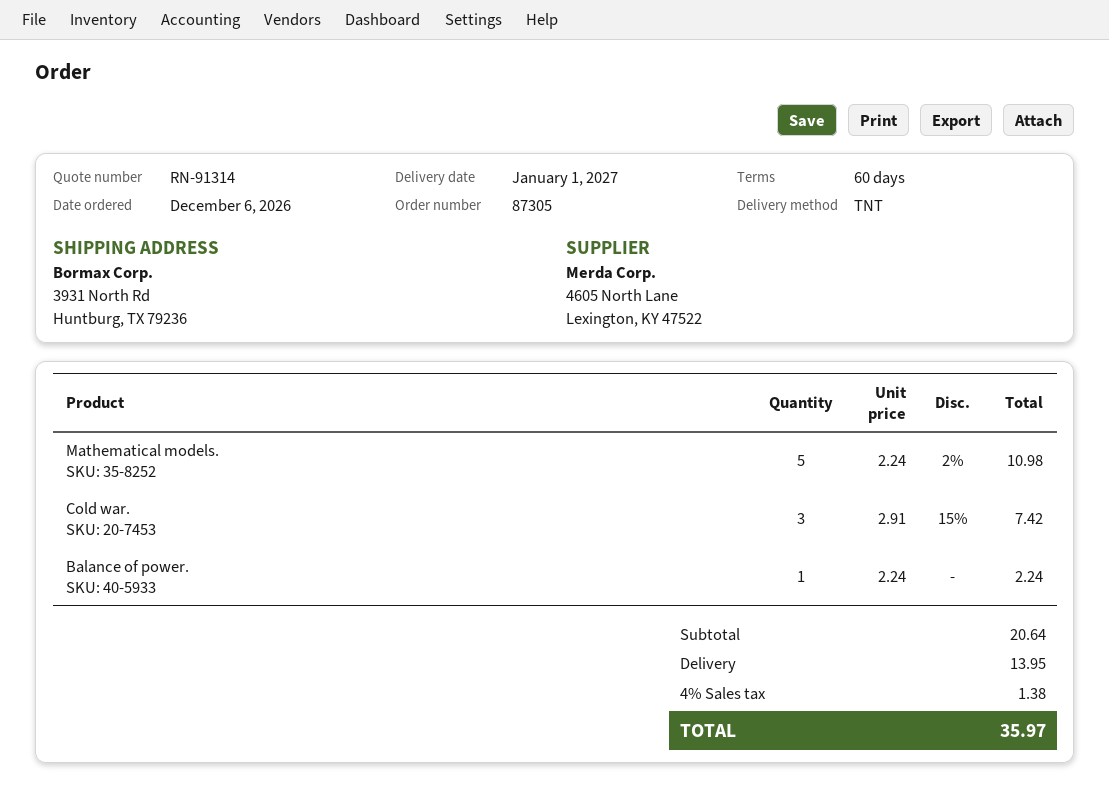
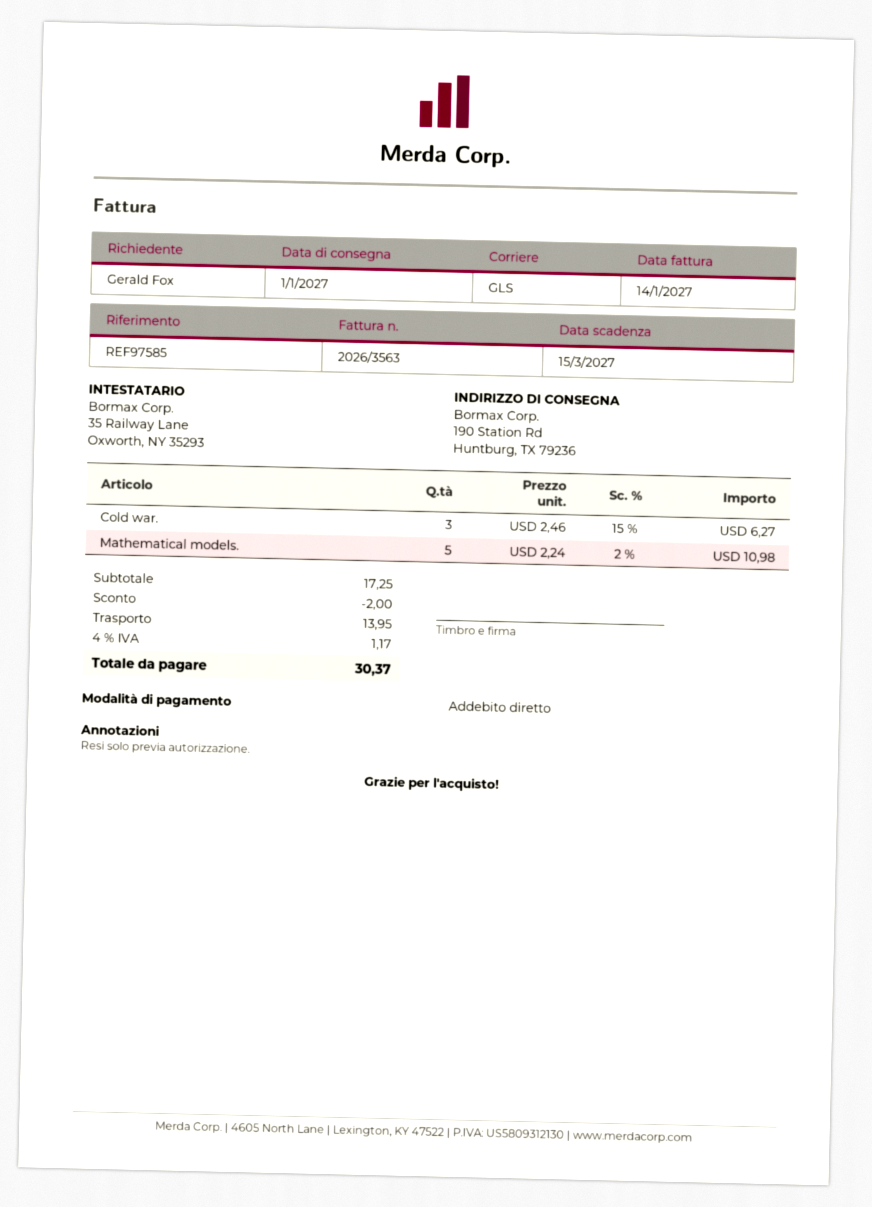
shipping method: TNT -> GLS
ship to: 3931 North Rd, Huntburg, TX 79236 -> 190 Station Rd, Huntburg, TX 79236
Cold war.: 3 x 2.91 - 15% = 7.42 -> 3 x 2.46 - 15% = 6.27
Balance of power.: 1 x 2.24 = 2.24 -> none
subtotal: 20.64 -> 17.25
discount: none -> 2.00
tax: 4% = 1.38 -> 4% = 1.17
total: 35.97 -> 30.37

